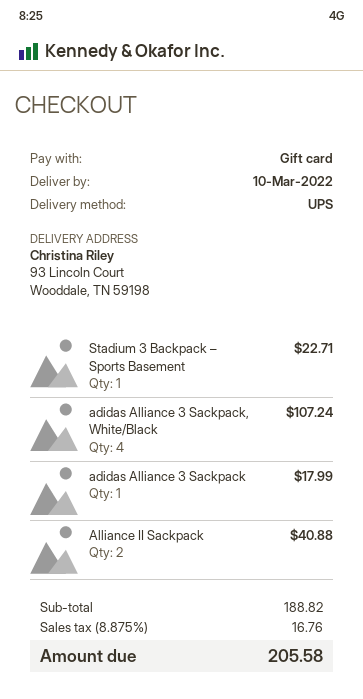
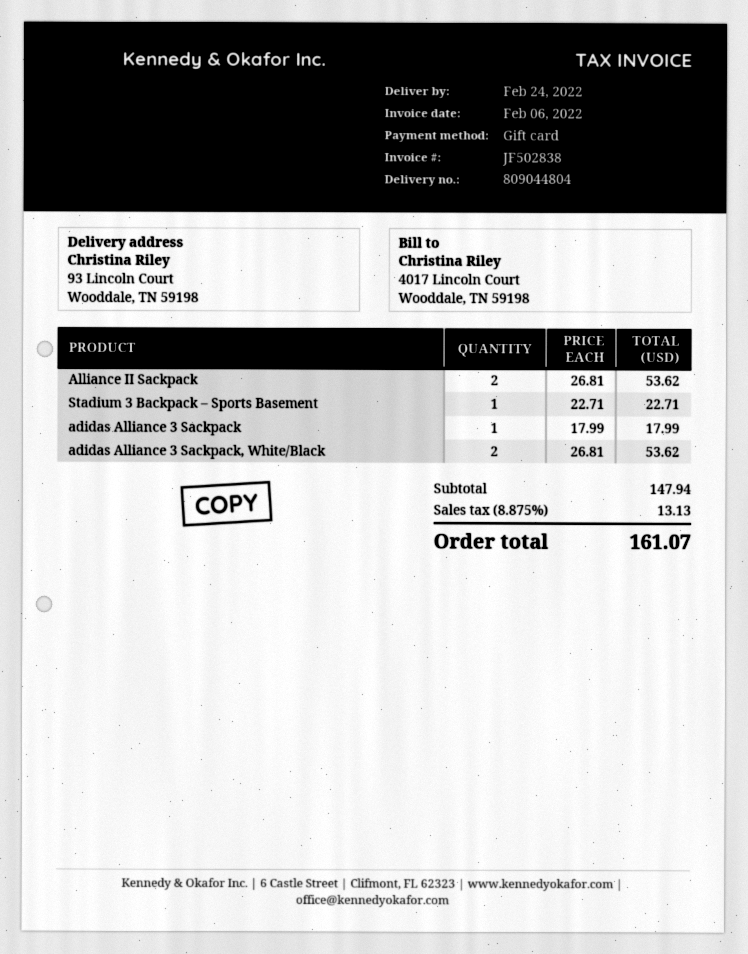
delivery date: 2022-03-10 -> 2022-02-24
adidas Alliance 3 Sackpack, White/Black: 4 for 107.24 -> 2 for 53.62
Alliance II Sackpack: 2 for 40.88 -> 2 for 53.62
subtotal: 188.82 -> 147.94
tax: 8.875% = 16.76 -> 8.875% = 13.13
total: 205.58 -> 161.07

